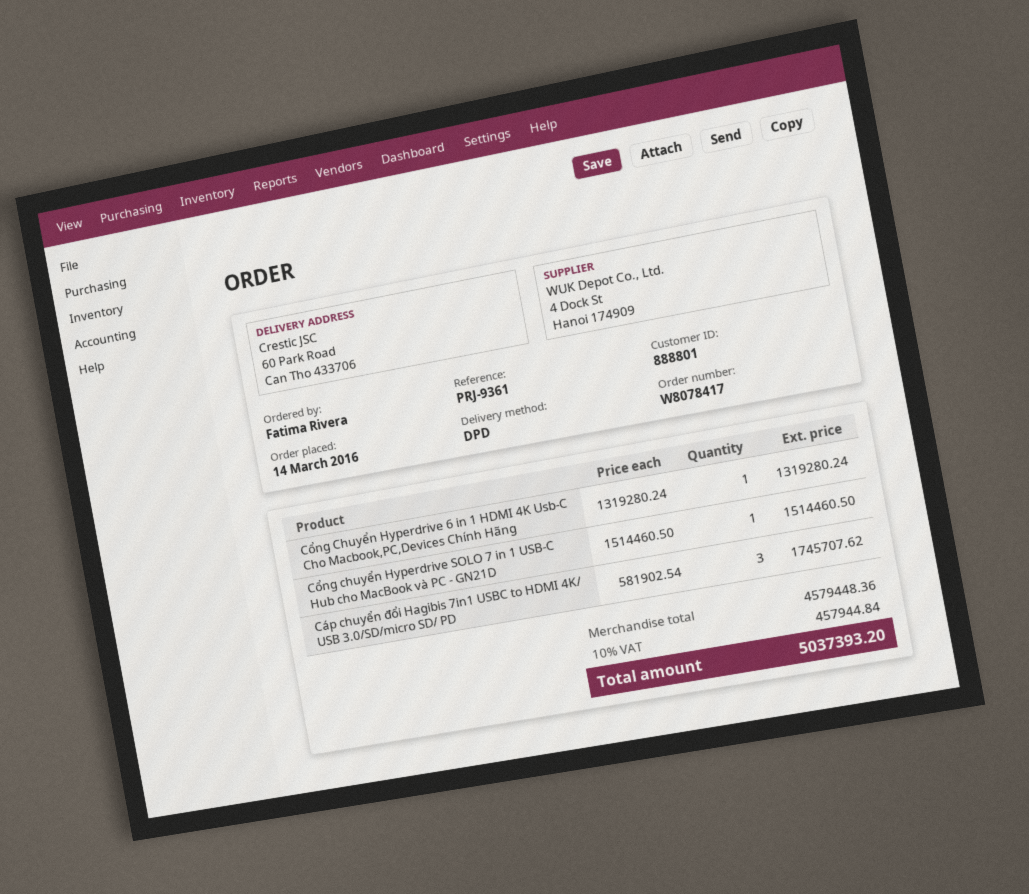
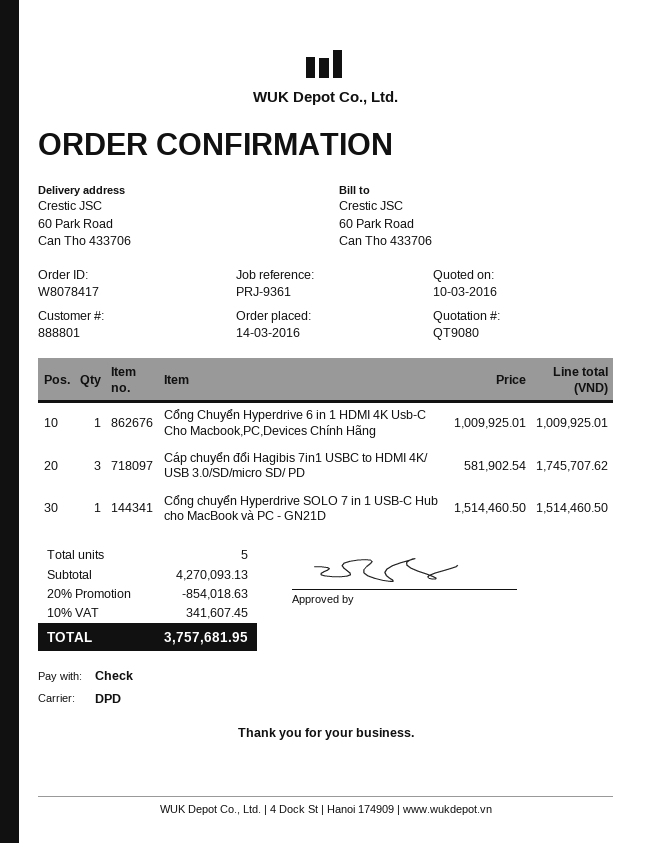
Cổng Chuyển Hyperdrive 6 in 1 HDMI 4K Usb-C Cho Macbook,PC,Devices Chính Hãng: 1 x 1319280.24 = 1319280.24 -> 1 x 1009925.01 = 1009925.01
subtotal: 4579448.36 -> 4270093.13
discount: none -> 20% = 854018.63
tax: 10% = 457944.84 -> 10% = 341607.45
total: 5037393.20 -> 3757681.95

